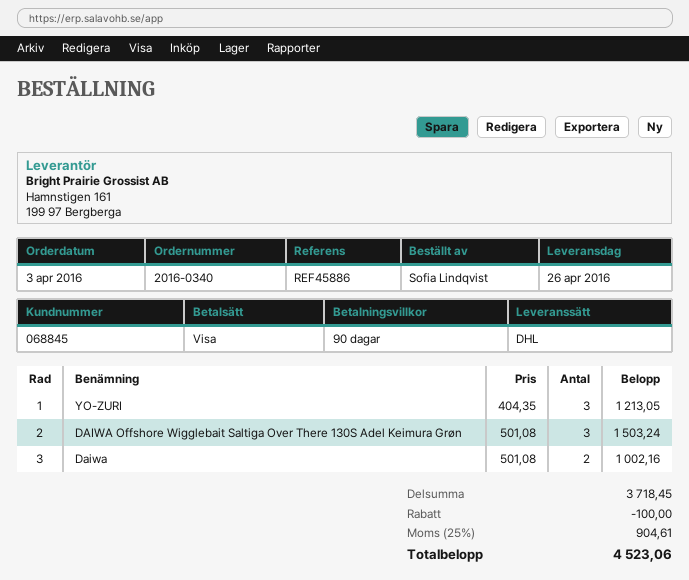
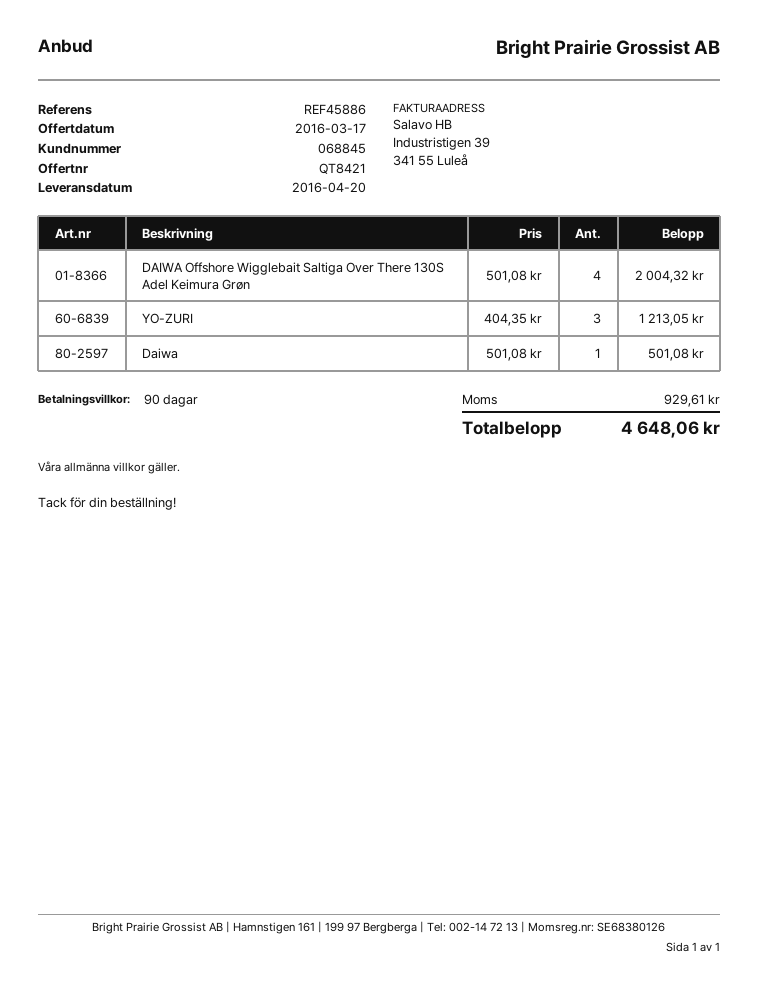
delivery date: 2016-04-26 -> 2016-04-20
DAIWA Offshore Wigglebait Saltiga Over There 130S Adel Keimura Grøn: 3 x 501.08 = 1503.24 -> 4 x 501.08 = 2004.32
Daiwa: 2 x 501.08 = 1002.16 -> 1 x 501.08 = 501.08
discount: 100.00 -> none
tax: 904.61 -> 929.61
total: 4523.06 -> 4648.06

